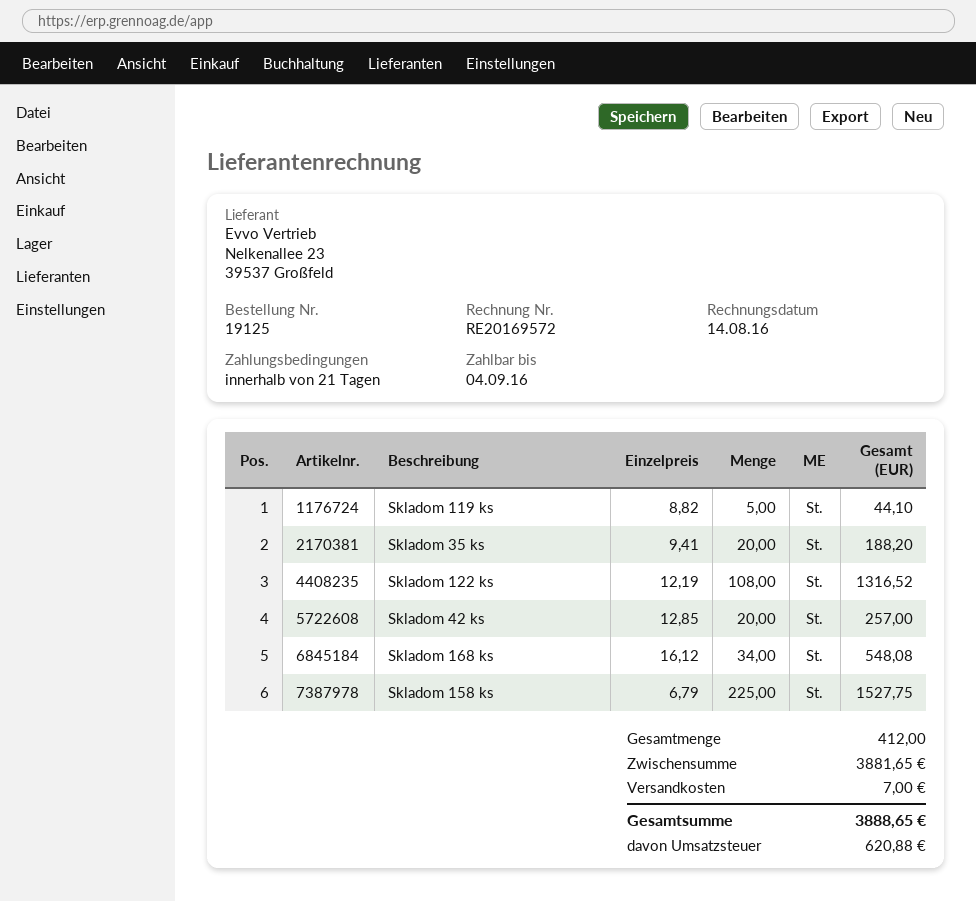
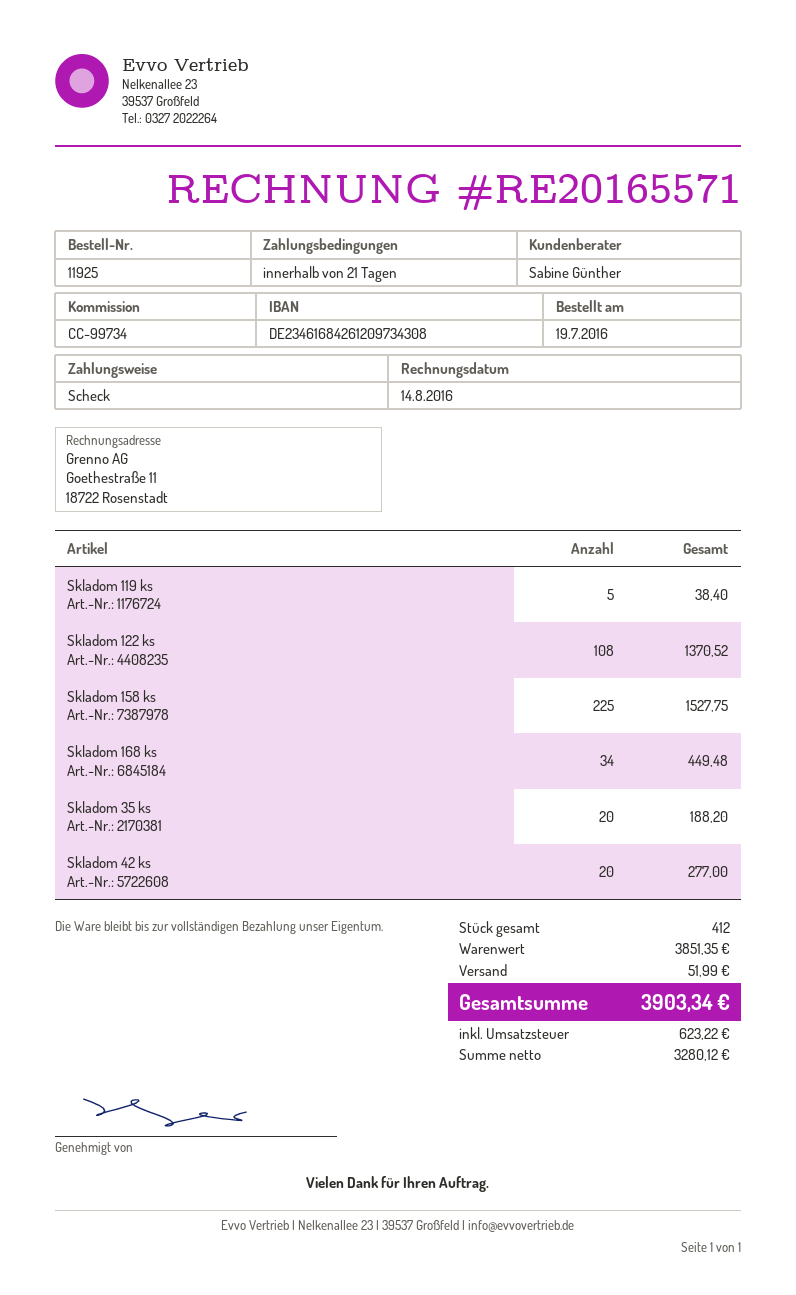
order number: 19125 -> 11925
invoice number: RE20169572 -> RE20165571
Skladom 119 ks: 5 for 44.10 -> 5 for 38.40
Skladom 122 ks: 108 for 1316.52 -> 108 for 1370.52
Skladom 42 ks: 20 for 257.00 -> 20 for 277.00
Skladom 168 ks: 34 for 548.08 -> 34 for 449.48
subtotal: 3881.65 -> 3851.35
shipping: 7.00 -> 51.99
tax: 620.88 -> 623.22
total: 3888.65 -> 3903.34

